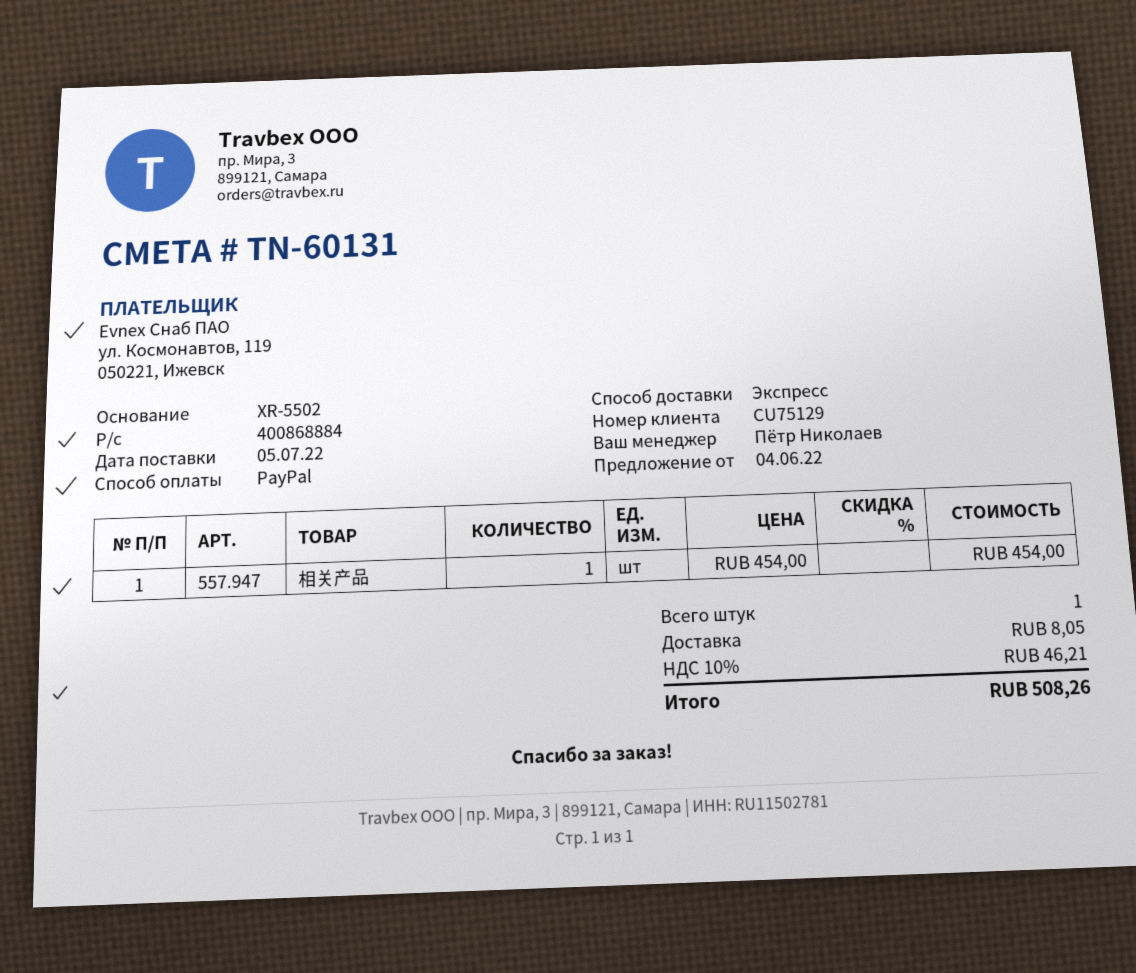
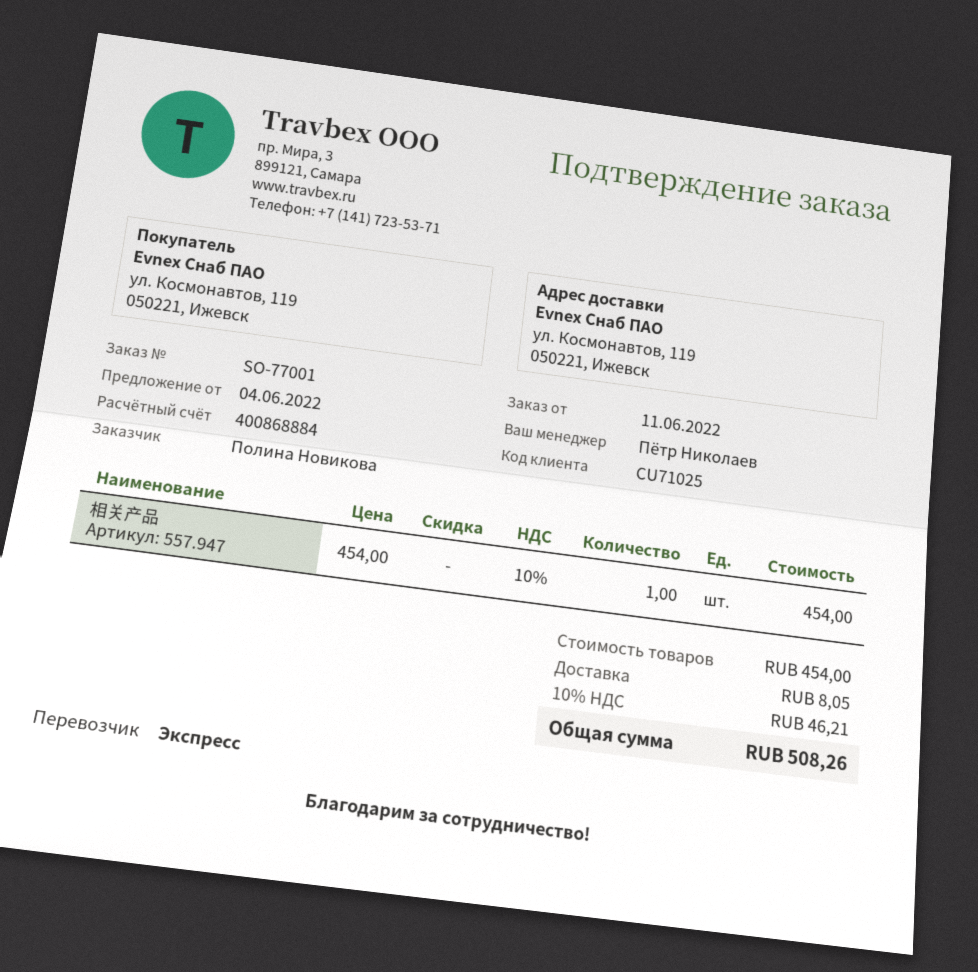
customer number: CU75129 -> CU71025

